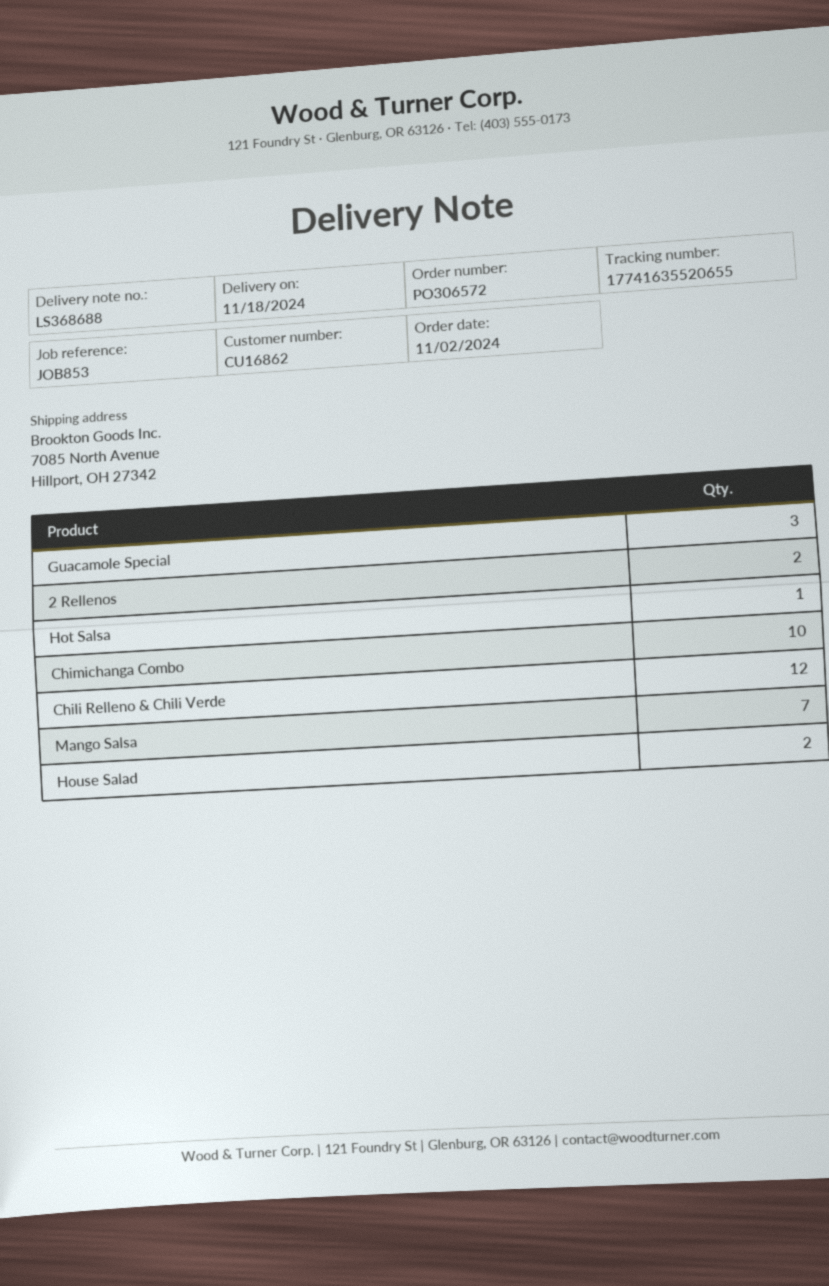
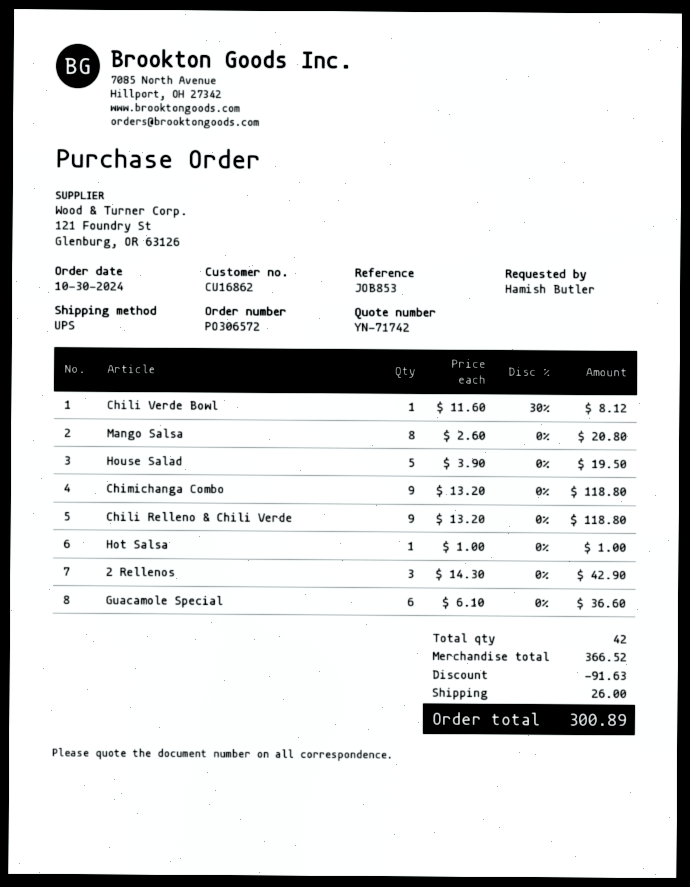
order date: 2024-11-02 -> 2024-10-30
Guacamole Special: 3 -> 6
2 Rellenos: 2 -> 3
Chimichanga Combo: 10 -> 9
Chili Relleno & Chili Verde: 12 -> 9
Mango Salsa: 7 -> 8
House Salad: 2 -> 5
Chili Verde Bowl: none -> 1

